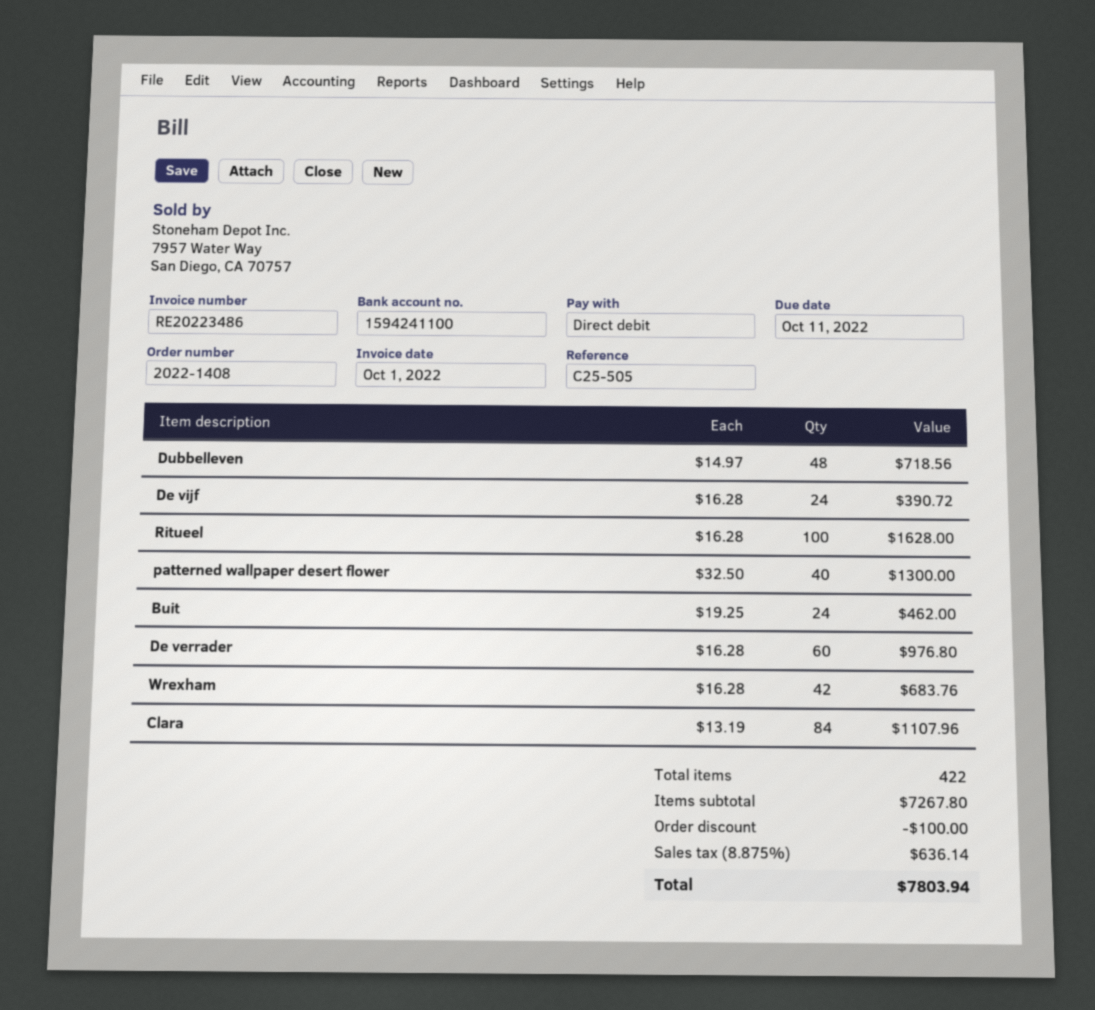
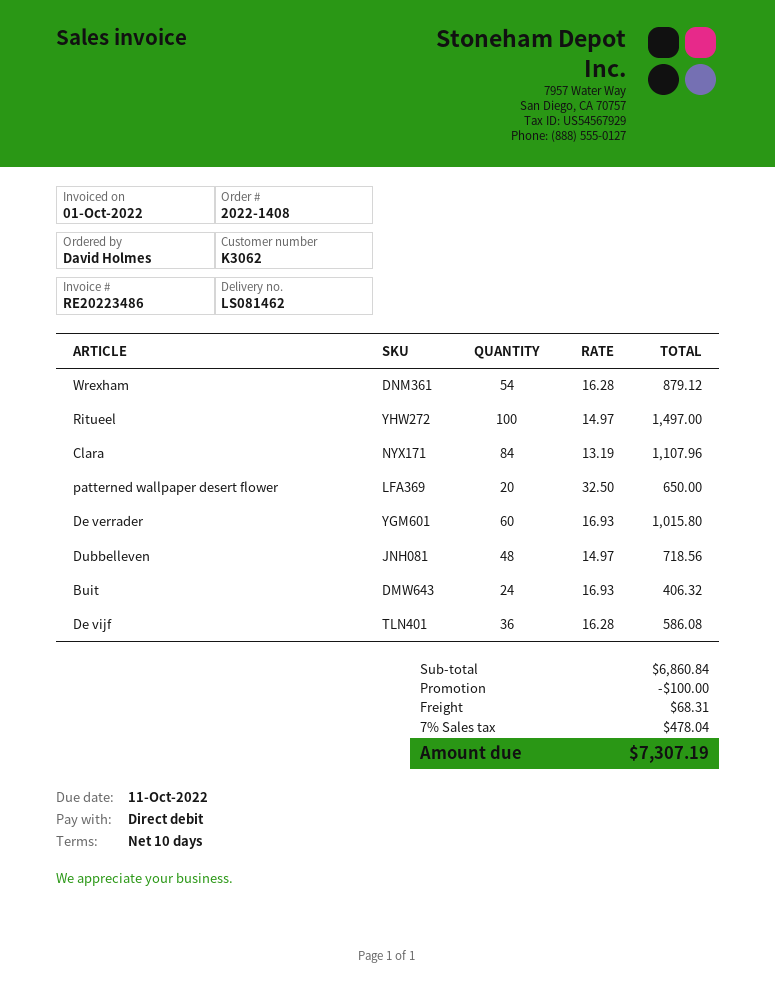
De vijf: 24 x 16.28 = 390.72 -> 36 x 16.28 = 586.08
Ritueel: 100 x 16.28 = 1628.00 -> 100 x 14.97 = 1497.00
patterned wallpaper desert flower: 40 x 32.50 = 1300.00 -> 20 x 32.50 = 650.00
Buit: 24 x 19.25 = 462.00 -> 24 x 16.93 = 406.32
De verrader: 60 x 16.28 = 976.80 -> 60 x 16.93 = 1015.80
Wrexham: 42 x 16.28 = 683.76 -> 54 x 16.28 = 879.12
subtotal: 7267.80 -> 6860.84
shipping: none -> 68.31
tax: 8.875% = 636.14 -> 7% = 478.04
total: 7803.94 -> 7307.19

